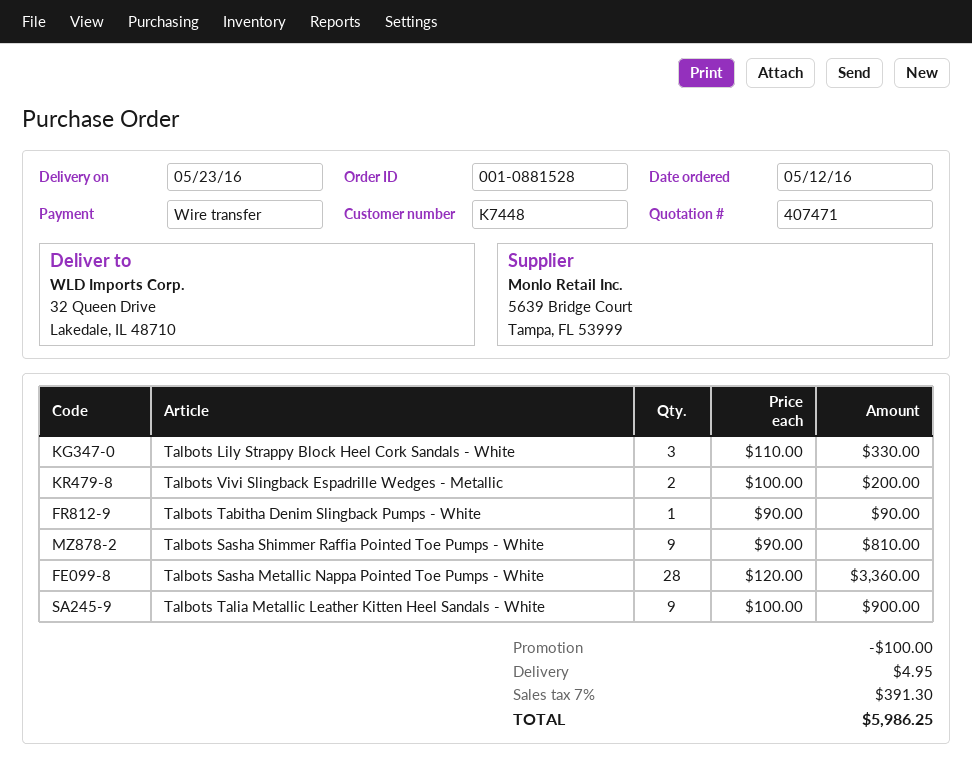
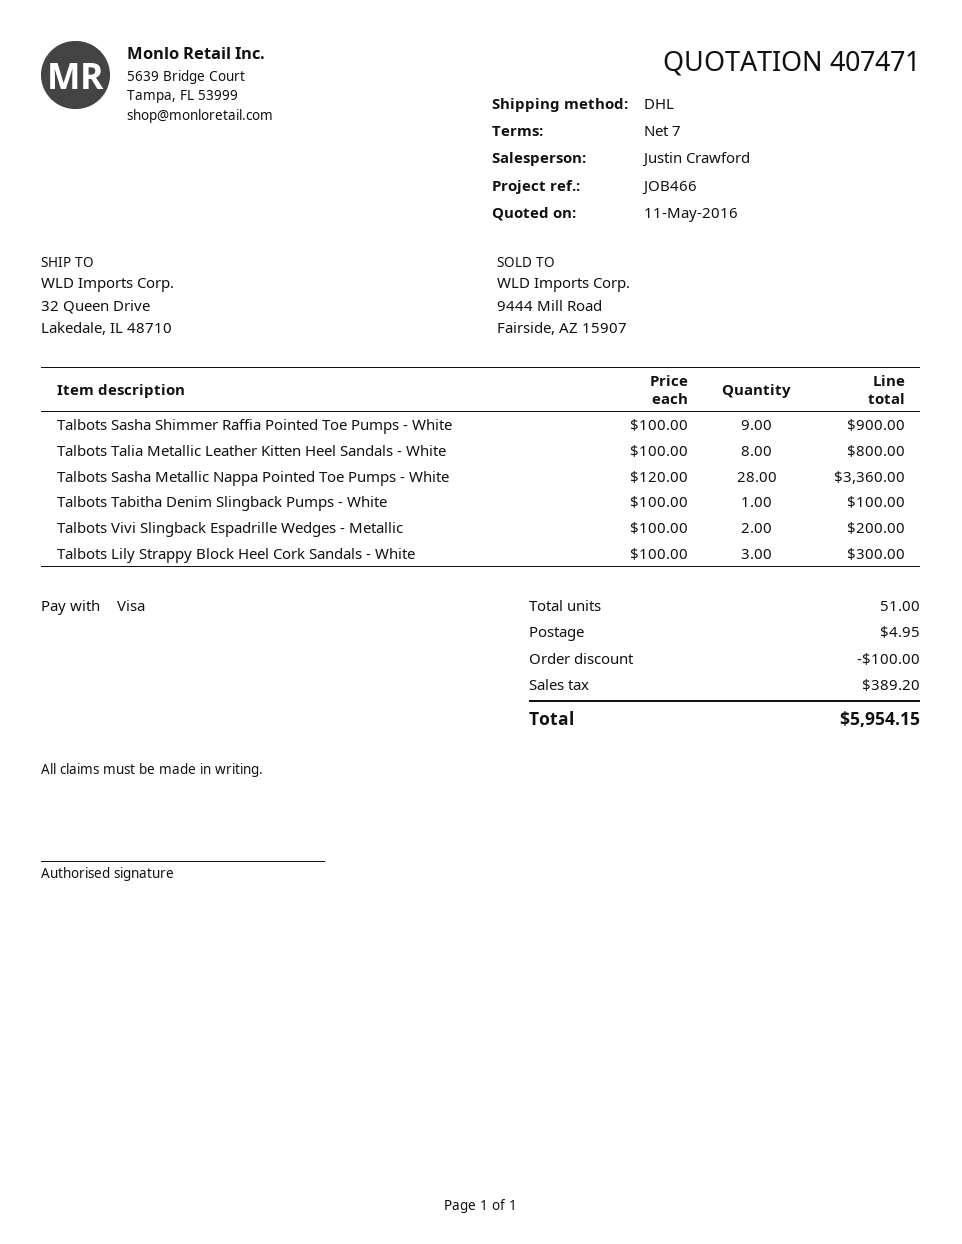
payment method: bank transfer -> Visa
Talbots Lily Strappy Block Heel Cork Sandals - White: 3 x 110.00 = 330.00 -> 3 x 100.00 = 300.00
Talbots Tabitha Denim Slingback Pumps - White: 1 x 90.00 = 90.00 -> 1 x 100.00 = 100.00
Talbots Sasha Shimmer Raffia Pointed Toe Pumps - White: 9 x 90.00 = 810.00 -> 9 x 100.00 = 900.00
Talbots Talia Metallic Leather Kitten Heel Sandals - White: 9 x 100.00 = 900.00 -> 8 x 100.00 = 800.00
tax: 391.30 -> 389.20
total: 5986.25 -> 5954.15

